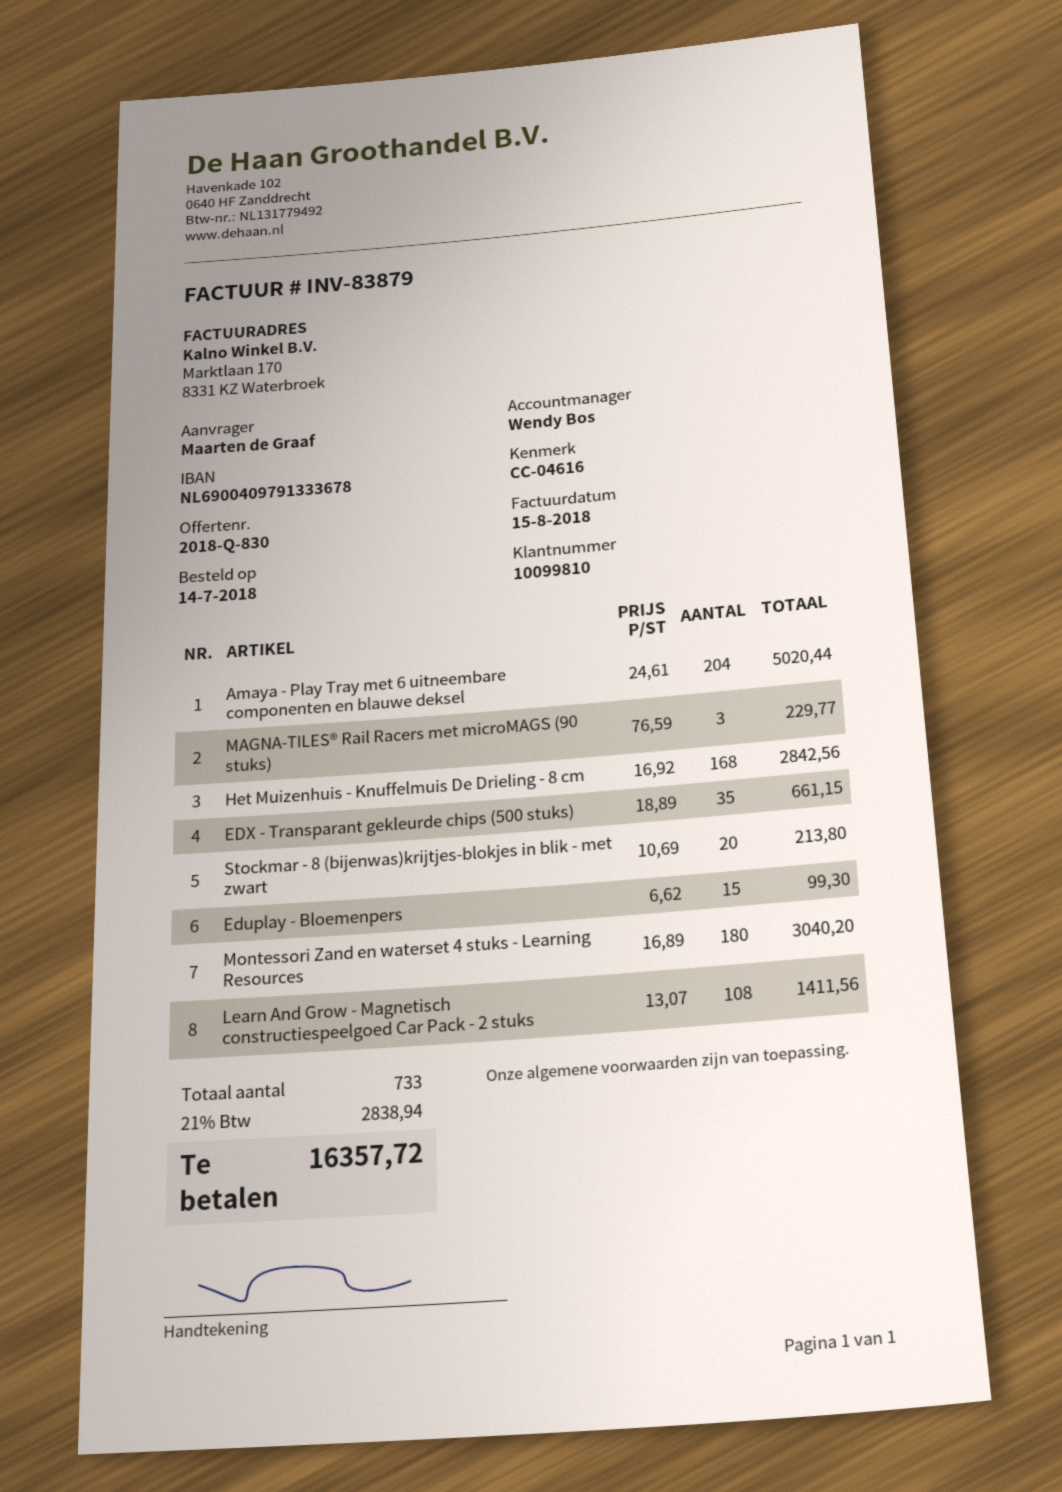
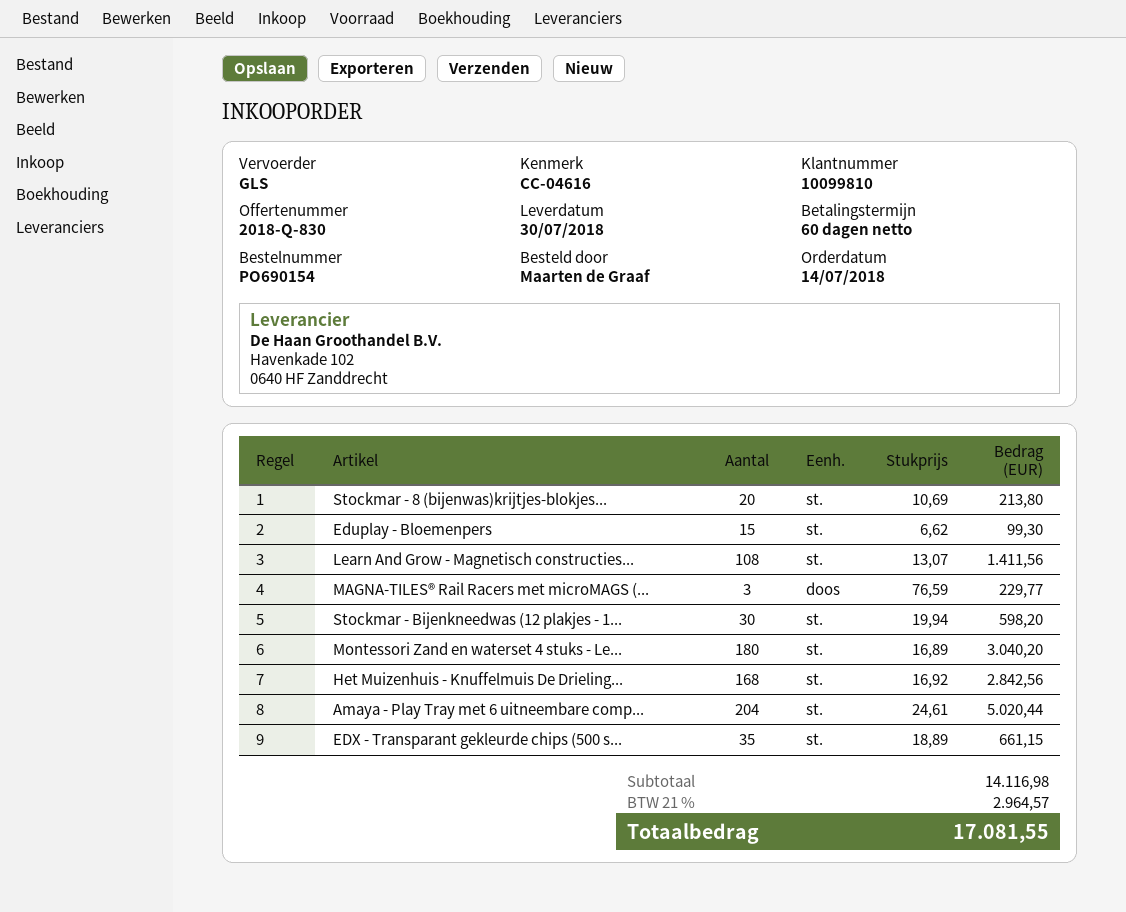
Stockmar - Bijenkneedwas (12 plakjes - 1...: none -> 30 x 19.94 = 598.20
tax: 21% = 2838.94 -> 21% = 2964.57
total: 16357.72 -> 17081.55

